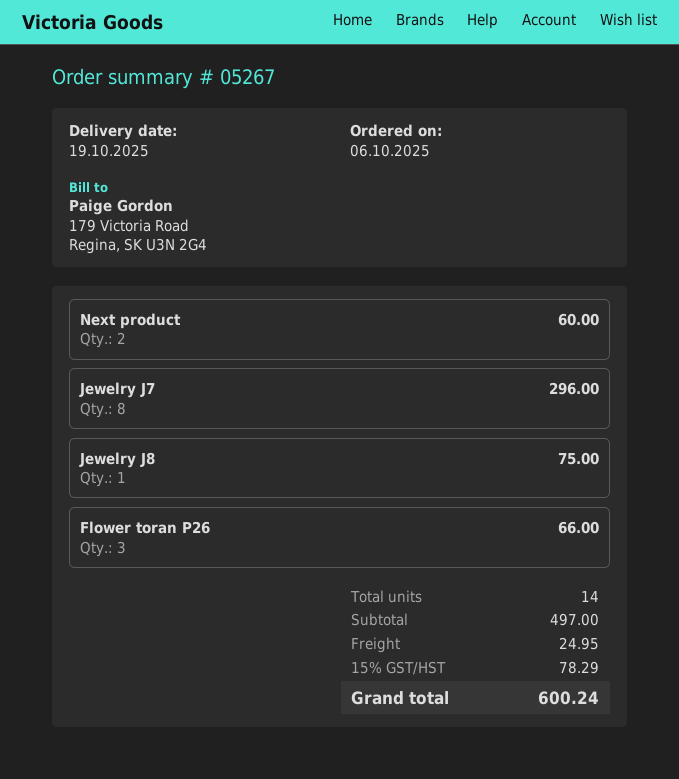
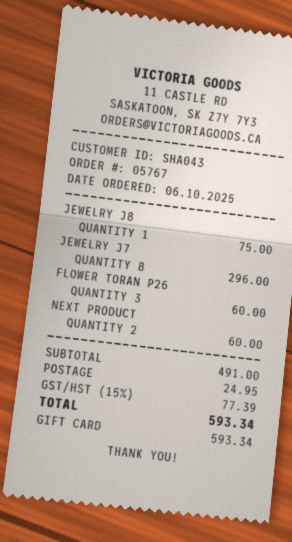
order number: 05267 -> 05767
Flower toran P26: 3 for 66.00 -> 3 for 60.00
subtotal: 497.00 -> 491.00
tax: 15% = 78.29 -> 15% = 77.39
total: 600.24 -> 593.34

